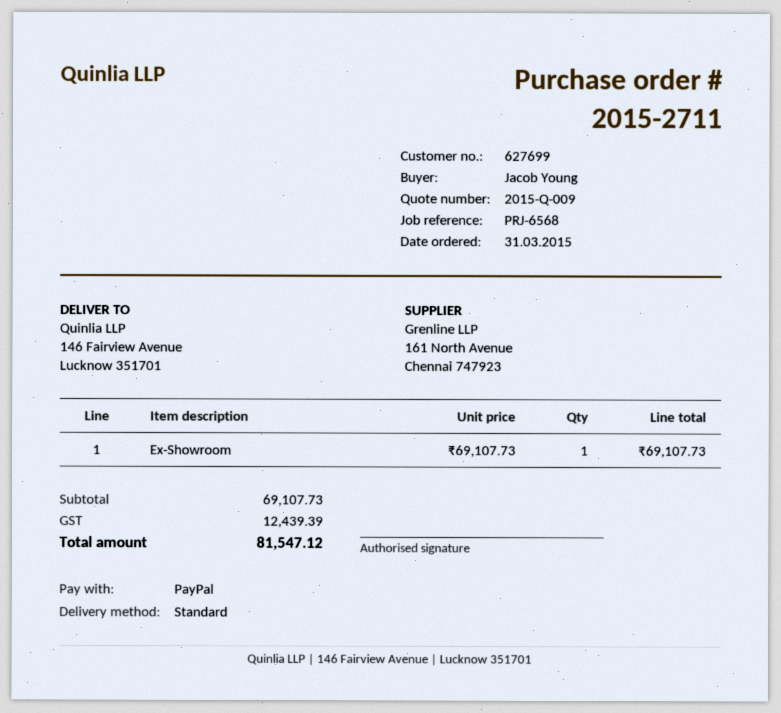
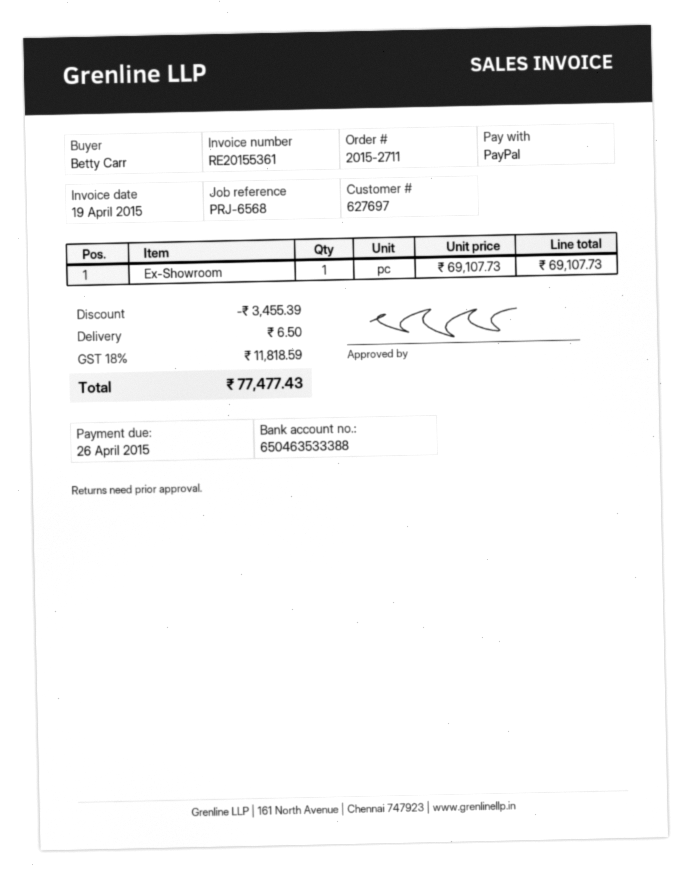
customer number: 627699 -> 627697
ordered by: Jacob Young -> Betty Carr
discount: none -> 3455.39
shipping: none -> 6.50
tax: 12439.39 -> 11818.59
total: 81547.12 -> 77477.43

